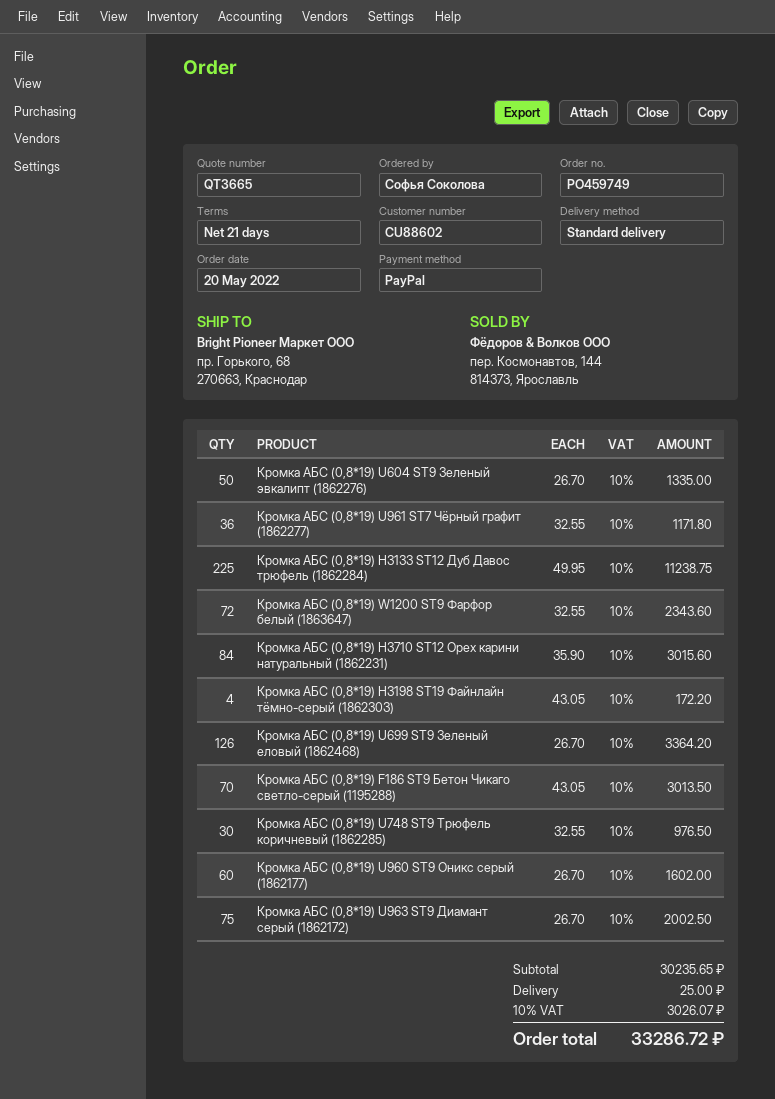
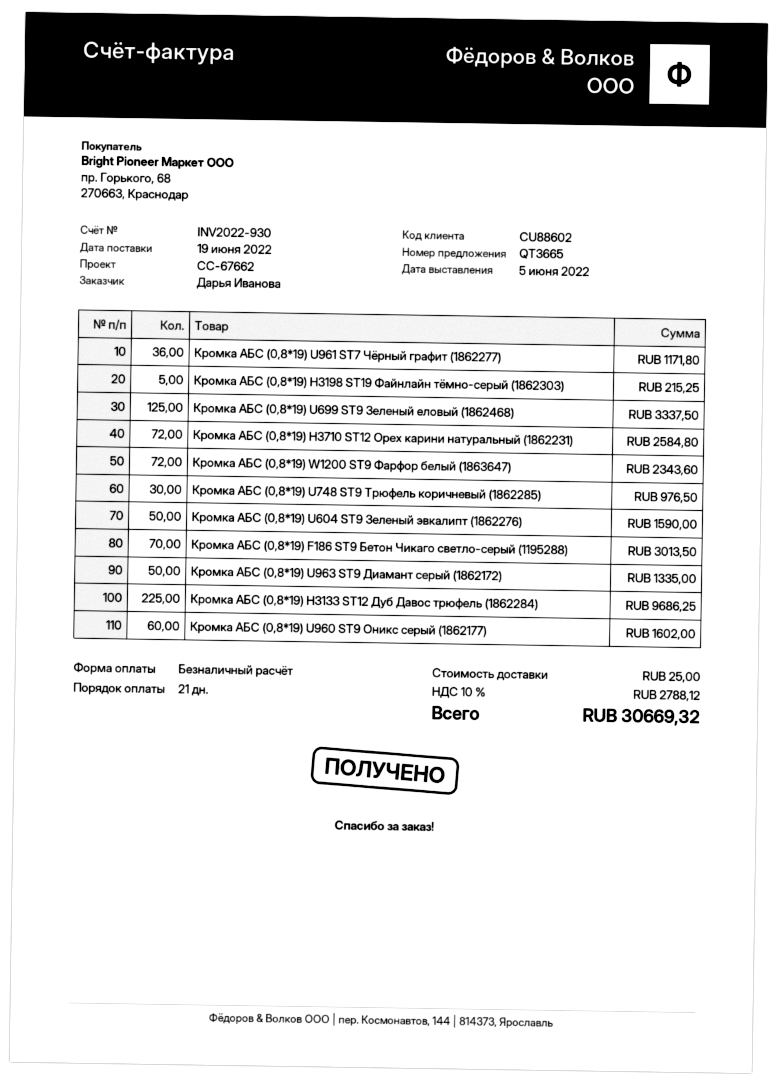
ordered by: Софья Соколова -> Дарья Иванова
payment method: PayPal -> bank transfer
Кромка АБС (0,8*19) U604 ST9 Зеленый эвкалипт (1862276): 50 for 1335.00 -> 50 for 1590.00
Кромка АБС (0,8*19) H3133 ST12 Дуб Давос трюфель (1862284): 225 for 11238.75 -> 225 for 9686.25
Кромка АБС (0,8*19) H3710 ST12 Орех карини натуральный (1862231): 84 for 3015.60 -> 72 for 2584.80
Кромка АБС (0,8*19) H3198 ST19 Файнлайн тёмно-серый (1862303): 4 for 172.20 -> 5 for 215.25
Кромка АБС (0,8*19) U699 ST9 Зеленый еловый (1862468): 126 for 3364.20 -> 125 for 3337.50
Кромка АБС (0,8*19) U963 ST9 Диамант серый (1862172): 75 for 2002.50 -> 50 for 1335.00
tax: 10% = 3026.07 -> 10% = 2788.12
total: 33286.72 -> 30669.32

